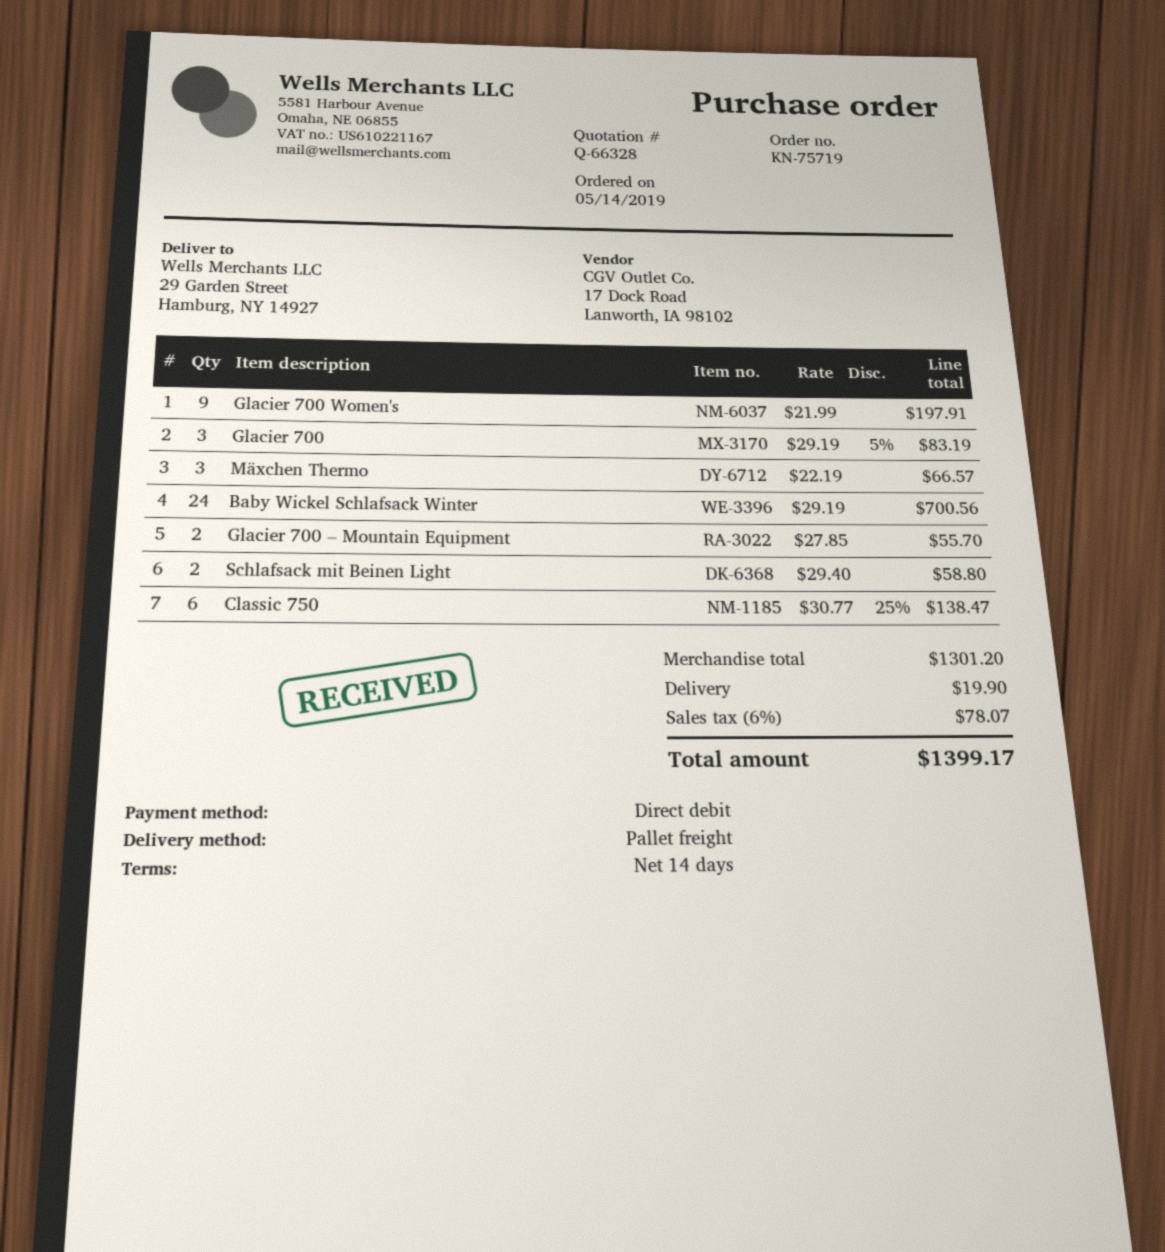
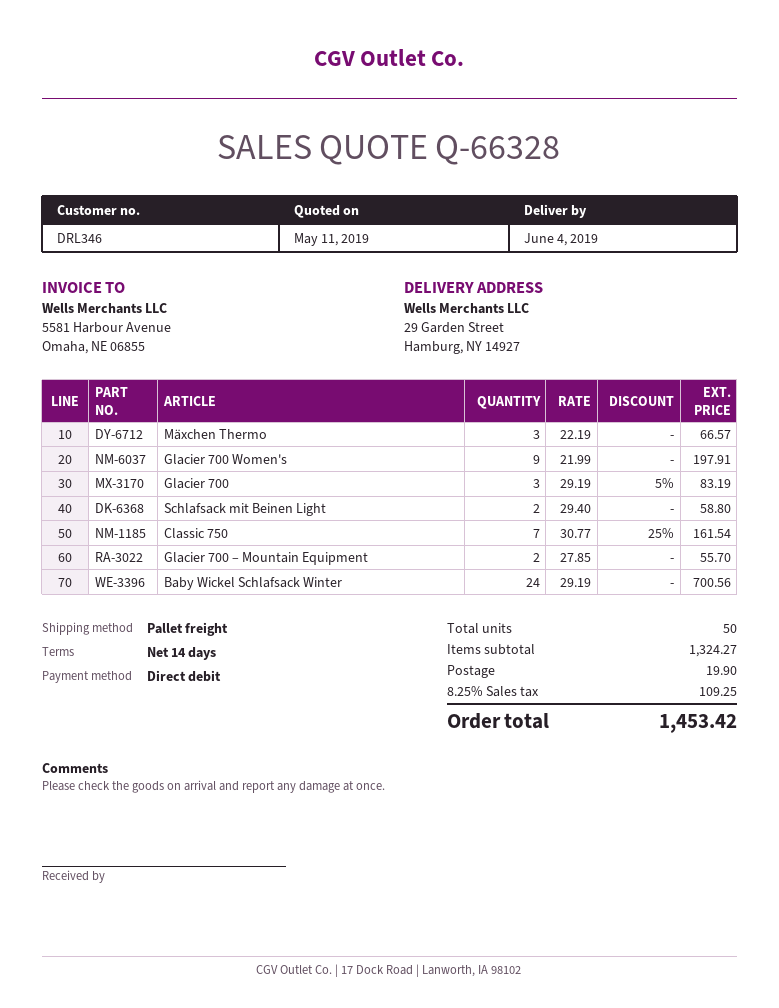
Classic 750: 6 x 30.77 - 25% = 138.47 -> 7 x 30.77 - 25% = 161.54
subtotal: 1301.20 -> 1324.27
tax: 6% = 78.07 -> 8.25% = 109.25
total: 1399.17 -> 1453.42

